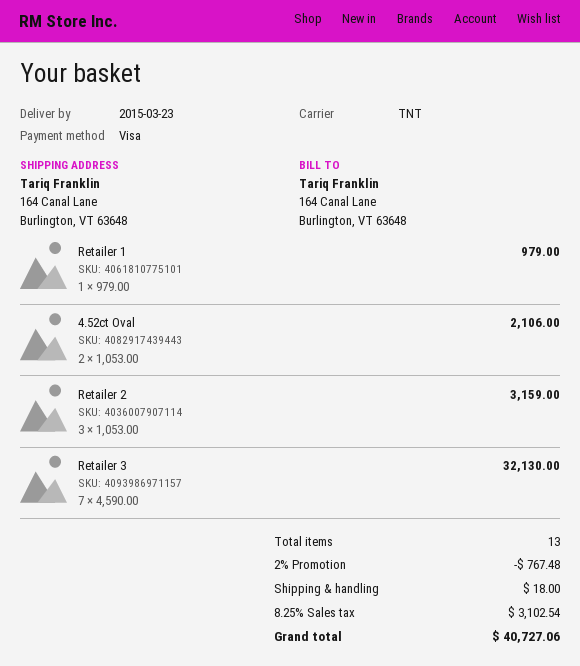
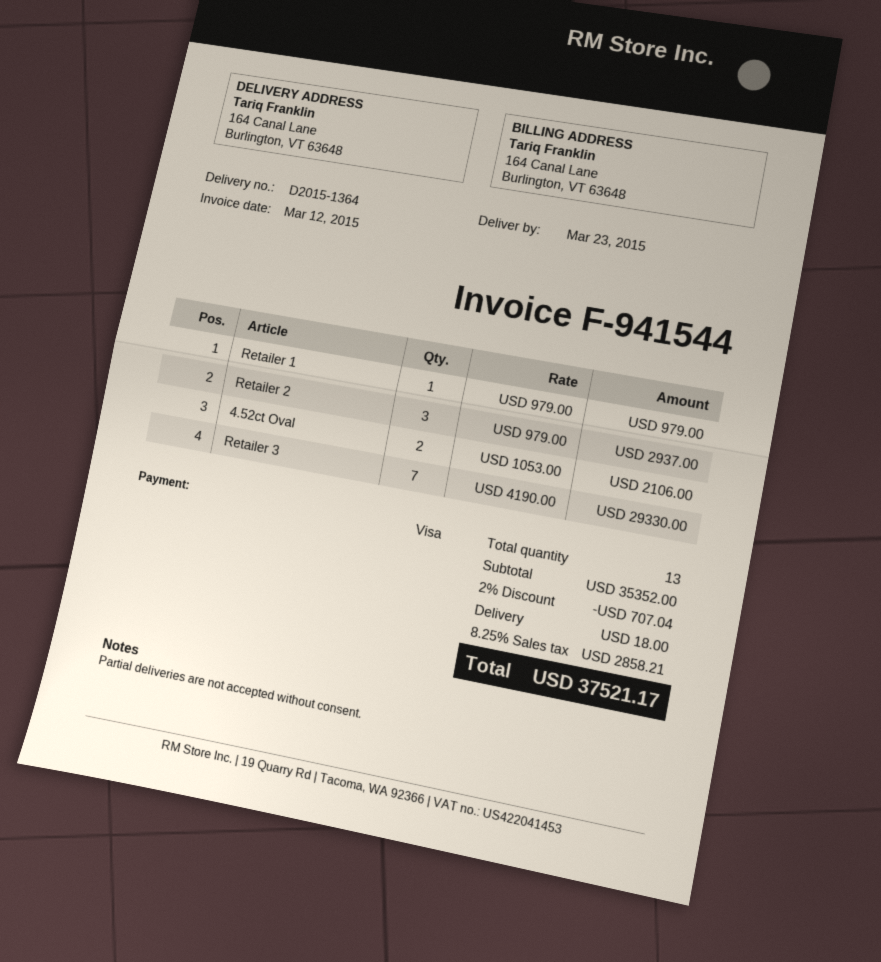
Retailer 2: 3 x 1053.00 = 3159.00 -> 3 x 979.00 = 2937.00
Retailer 3: 7 x 4590.00 = 32130.00 -> 7 x 4190.00 = 29330.00
discount: 2% = 767.48 -> 2% = 707.04
tax: 8.25% = 3102.54 -> 8.25% = 2858.21
total: 40727.06 -> 37521.17

